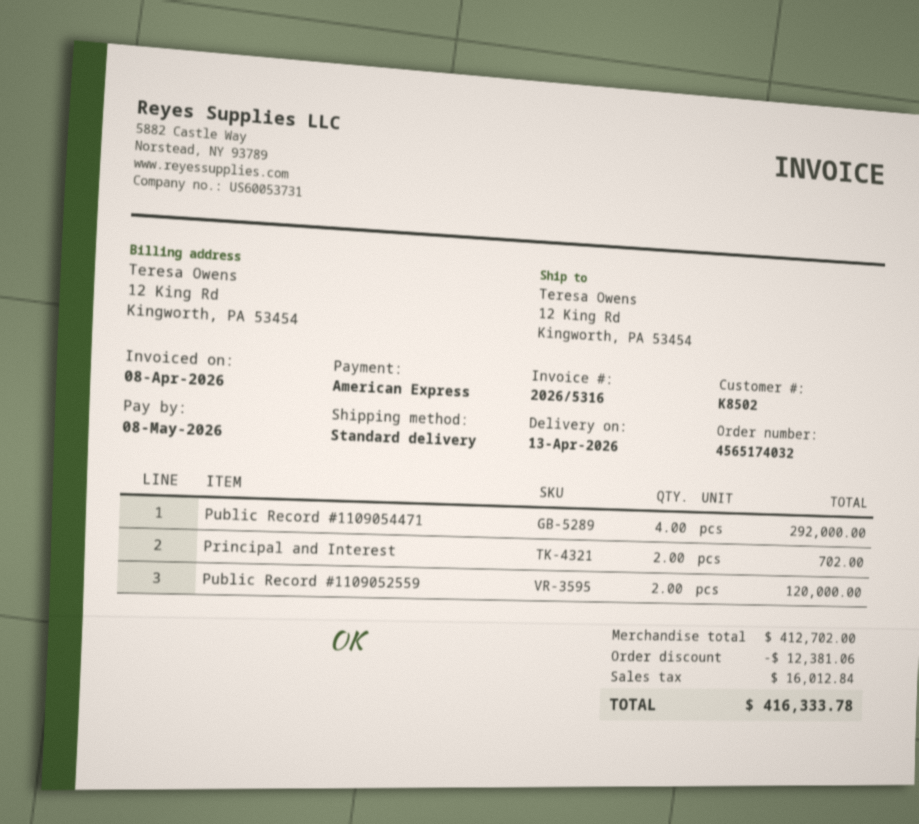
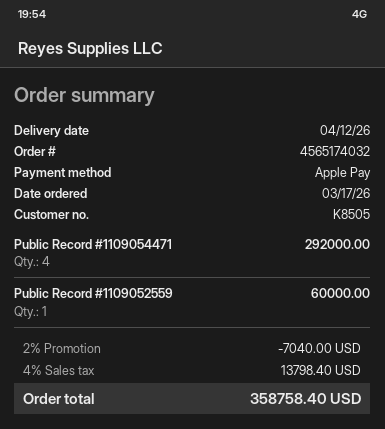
delivery date: 2026-04-13 -> 2026-04-12
customer number: K8502 -> K8505
payment method: American Express -> Apple Pay
Principal and Interest: 2 for 702.00 -> none
Public Record #1109052559: 2 for 120000.00 -> 1 for 60000.00
discount: 12381.06 -> 7040.00
tax: 16012.84 -> 13798.40
total: 416333.78 -> 358758.40

